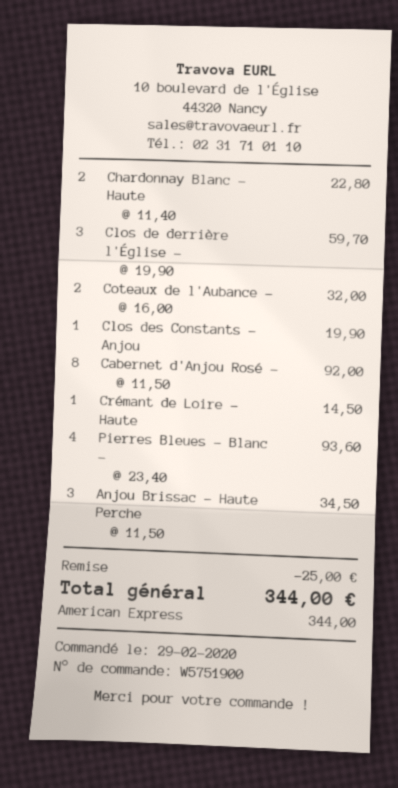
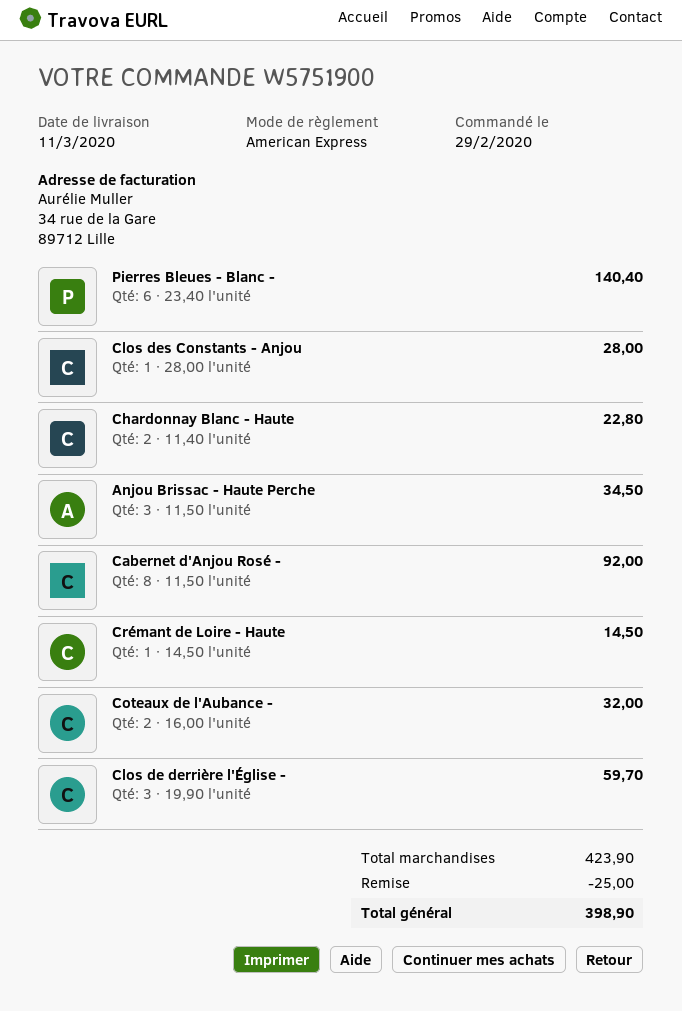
Clos des Constants - Anjou: 1 x 19.90 = 19.90 -> 1 x 28.00 = 28.00
Pierres Bleues - Blanc -: 4 x 23.40 = 93.60 -> 6 x 23.40 = 140.40
total: 344.00 -> 398.90

